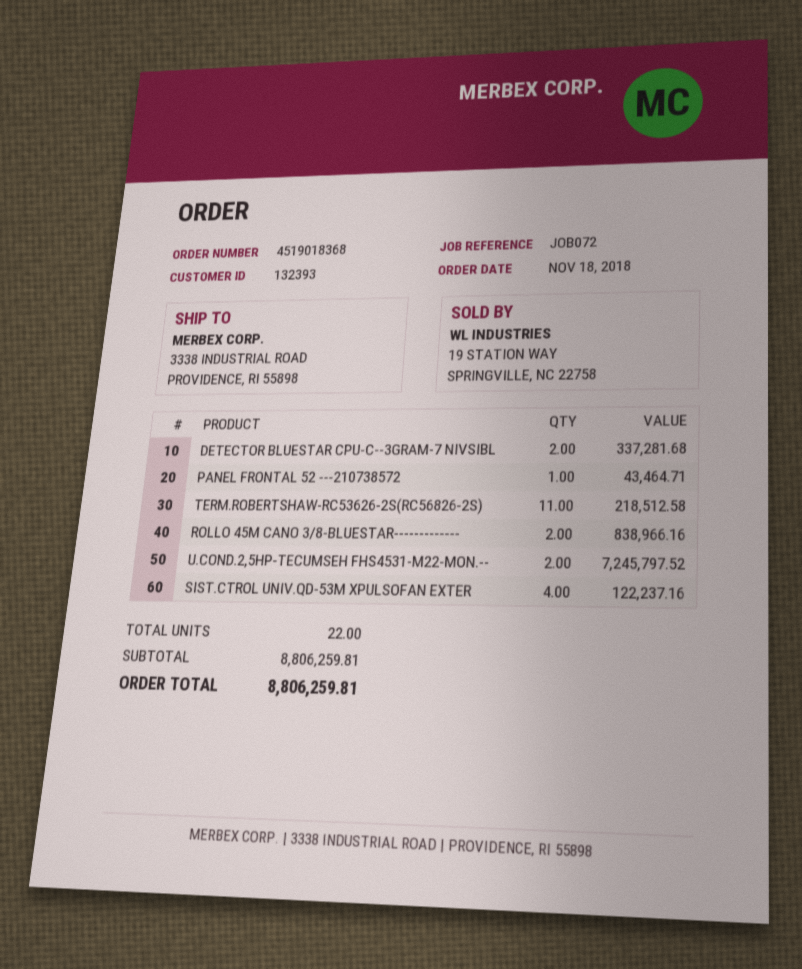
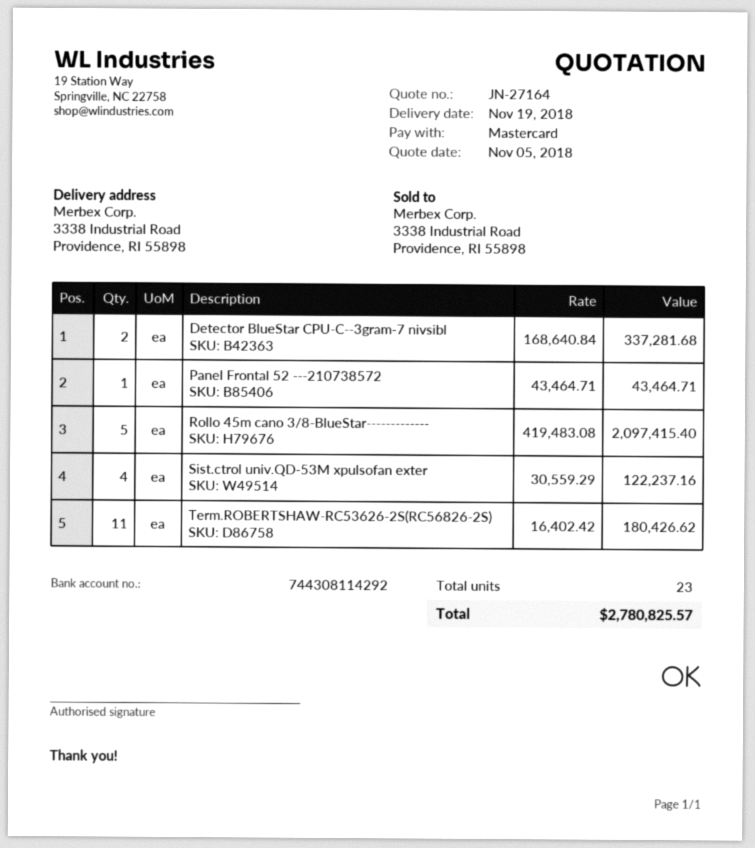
TERM.ROBERTSHAW-RC53626-2S(RC56826-2S): 11 for 218512.58 -> 11 for 180426.62
ROLLO 45M CANO 3/8-BLUESTAR-------------: 2 for 838966.16 -> 5 for 2097415.40
U.COND.2,5HP-TECUMSEH FHS4531-M22-MON.--: 2 for 7245797.52 -> none
total quantity: 22 -> 23
total: 8806259.81 -> 2780825.57

